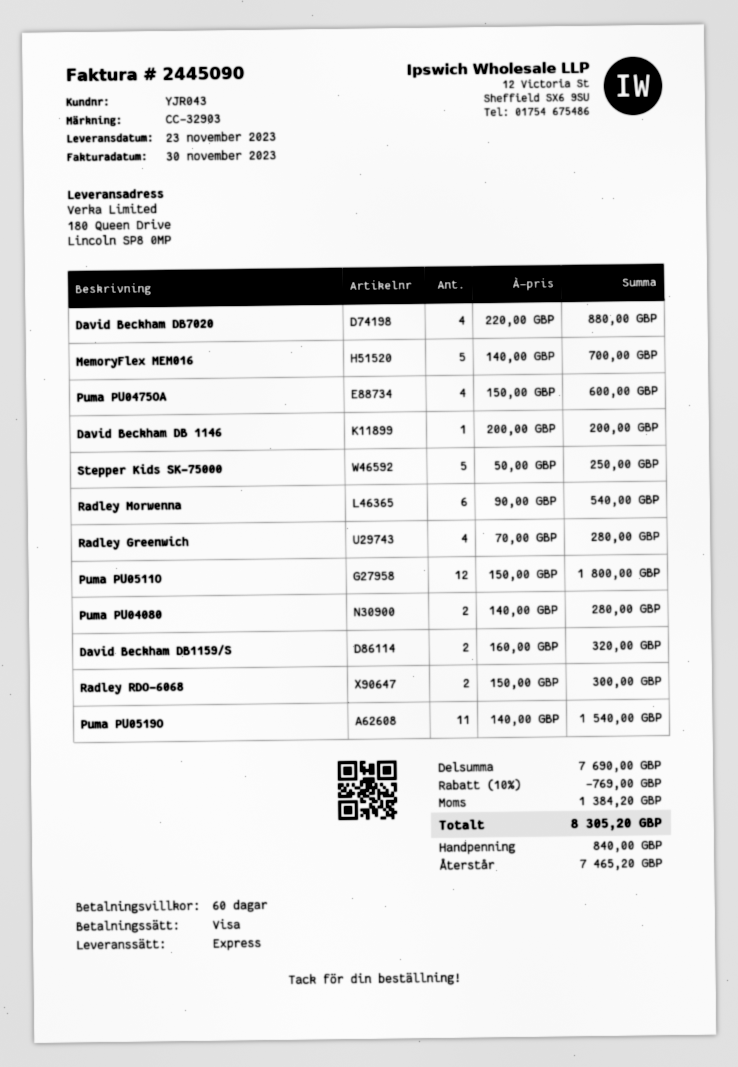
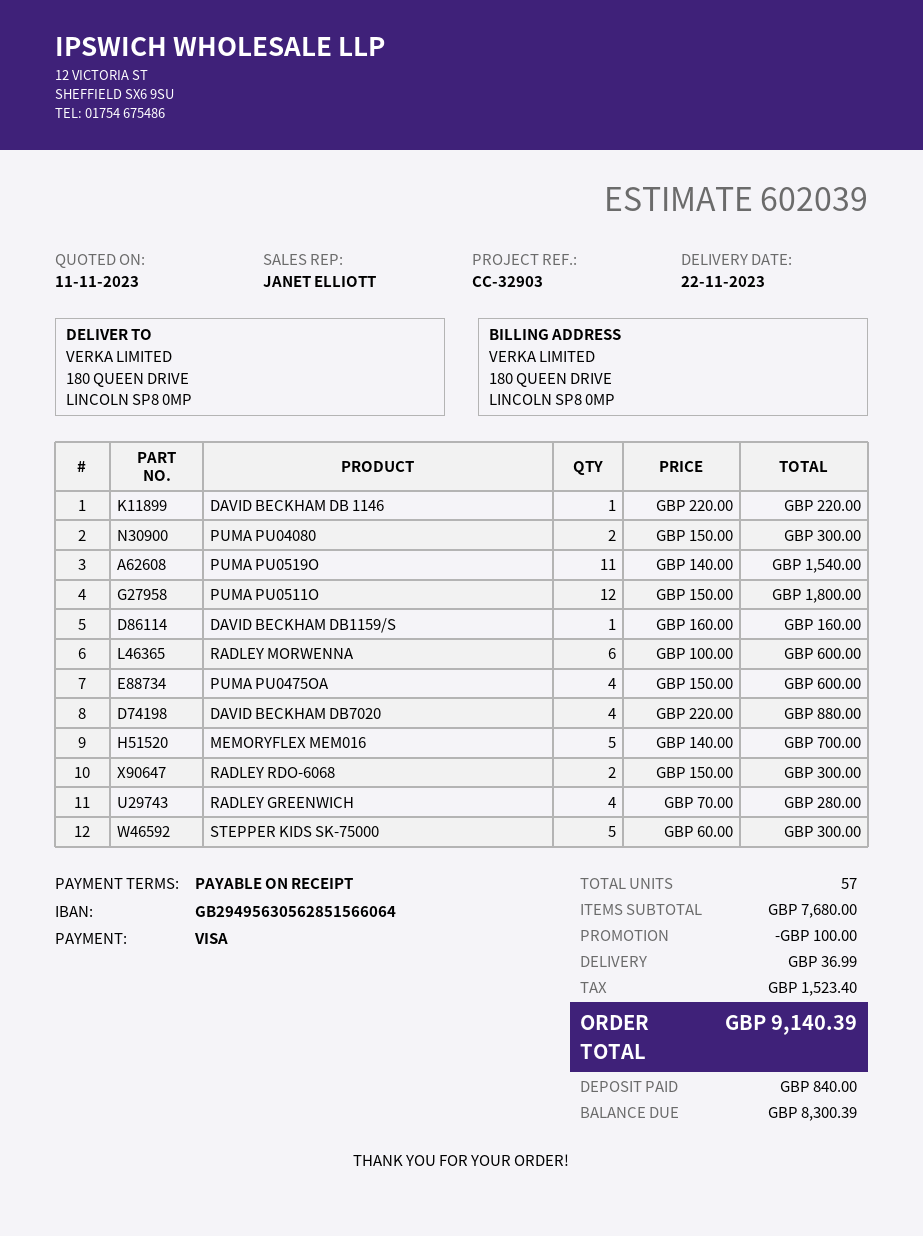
delivery date: 2023-11-23 -> 2023-11-22
payment terms: 60 days -> on receipt
David Beckham DB 1146: 1 x 200.00 = 200.00 -> 1 x 220.00 = 220.00
Stepper Kids SK-75000: 5 x 50.00 = 250.00 -> 5 x 60.00 = 300.00
Radley Morwenna: 6 x 90.00 = 540.00 -> 6 x 100.00 = 600.00
Puma PU04080: 2 x 140.00 = 280.00 -> 2 x 150.00 = 300.00
David Beckham DB1159/S: 2 x 160.00 = 320.00 -> 1 x 160.00 = 160.00
subtotal: 7690.00 -> 7680.00
discount: 769.00 -> 100.00
shipping: none -> 36.99
tax: 1384.20 -> 1523.40
total: 8305.20 -> 9140.39
balance: 7465.20 -> 8300.39

